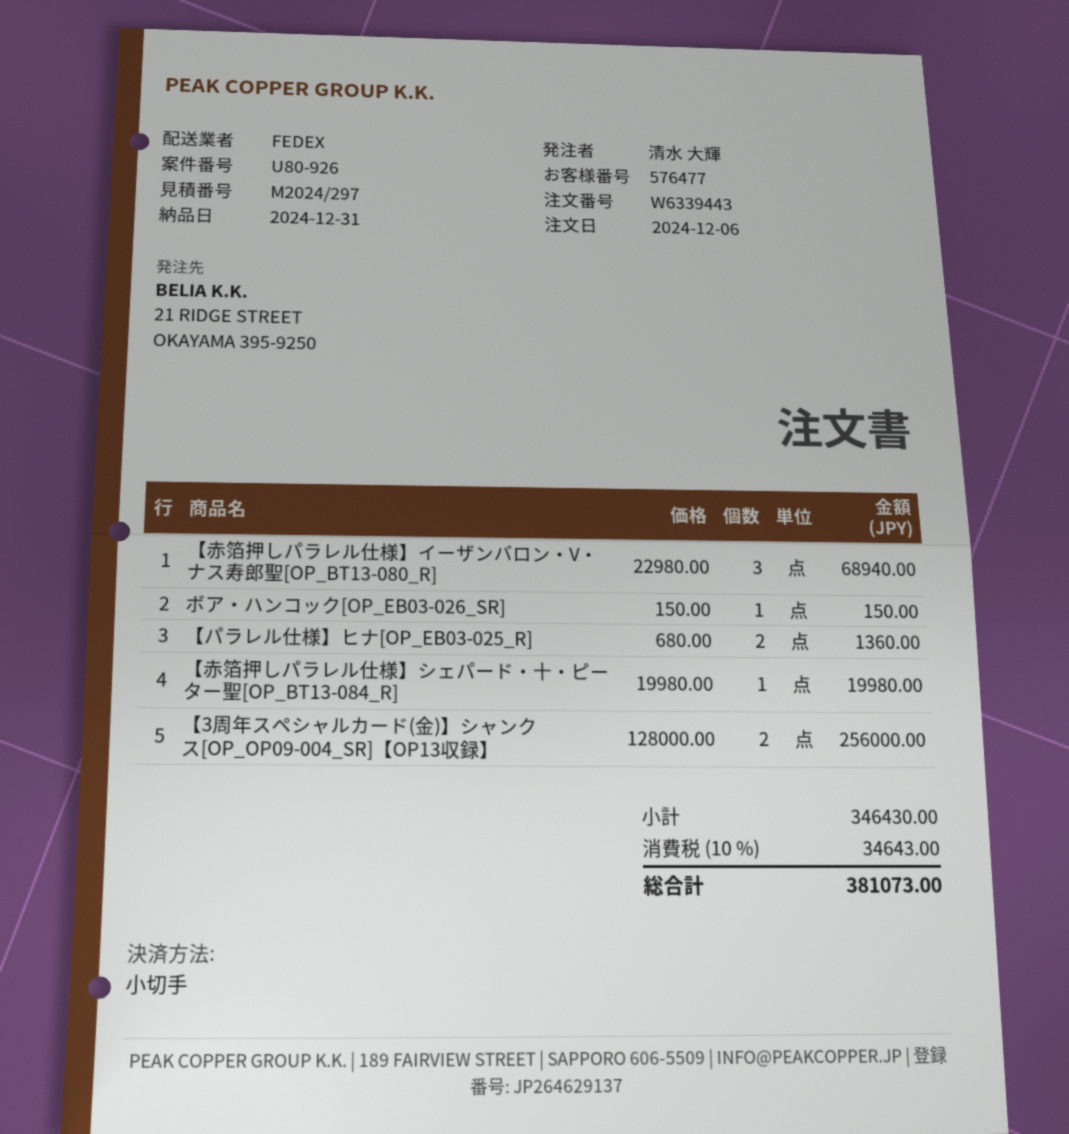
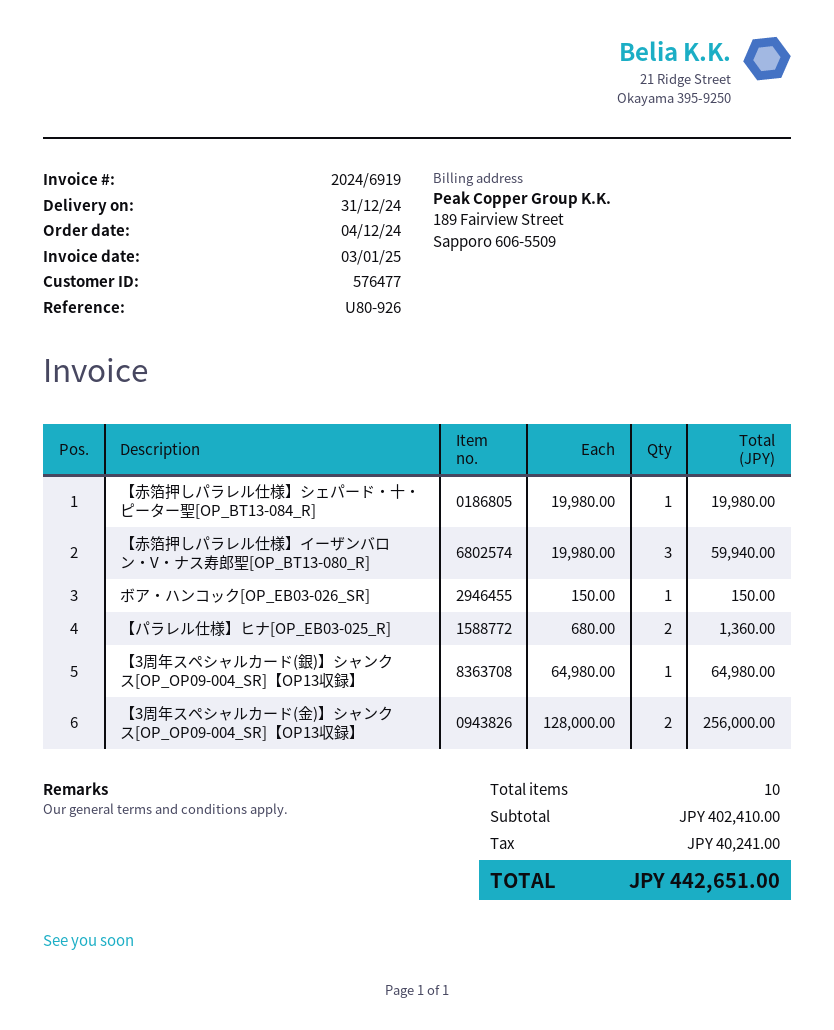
order date: 2024-12-06 -> 2024-12-04
【赤箔押しパラレル仕様】イーザンバロン・V・ナス寿郎聖[OP_BT13-080_R]: 3 x 22980.00 = 68940.00 -> 3 x 19980.00 = 59940.00
【3周年スペシャルカード(銀)】シャンクス[OP_OP09-004_SR]【OP13収録】: none -> 1 x 64980.00 = 64980.00
subtotal: 346430.00 -> 402410.00
tax: 34643.00 -> 40241.00
total: 381073.00 -> 442651.00

